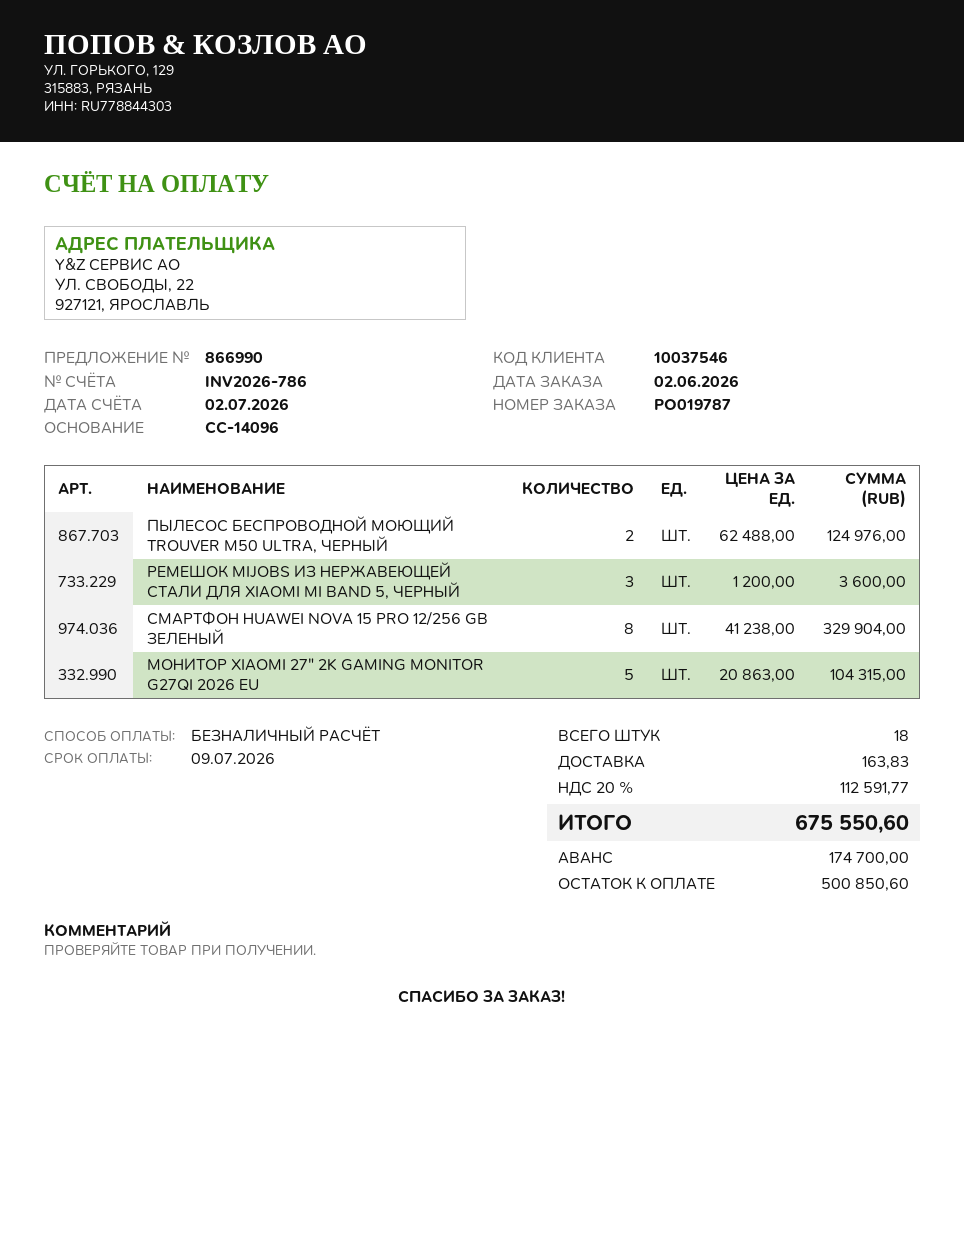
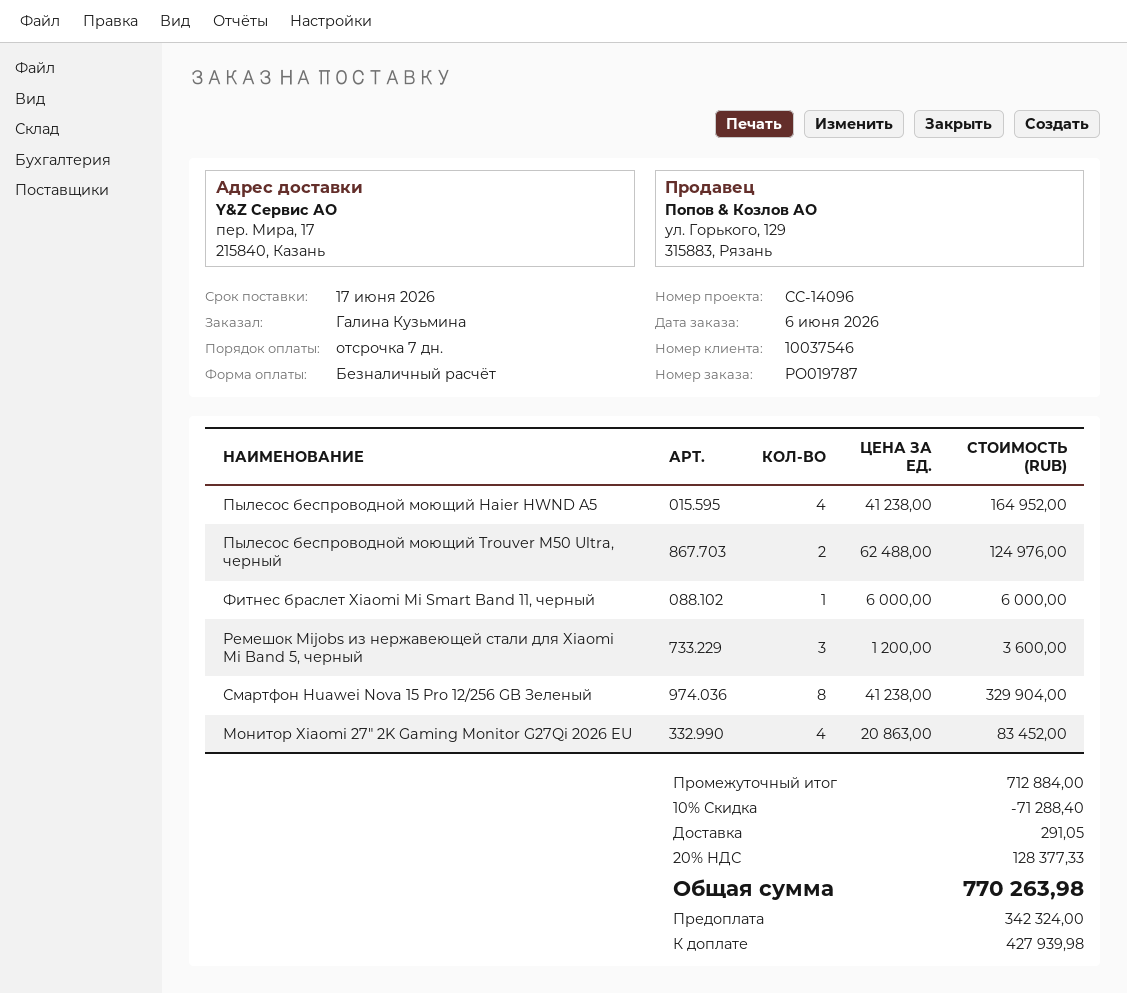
order date: 2026-06-02 -> 2026-06-06
МОНИТОР XIAOMI 27" 2K GAMING MONITOR G27QI 2026 EU: 5 x 20863.00 = 104315.00 -> 4 x 20863.00 = 83452.00
Пылесос беспроводной моющий Haier HWND A5: none -> 4 x 41238.00 = 164952.00
Фитнес браслет Xiaomi Mi Smart Band 11, черный: none -> 1 x 6000.00 = 6000.00
discount: none -> 10% = 71288.40
shipping: 163.83 -> 291.05
tax: 20% = 112591.77 -> 20% = 128377.33
total: 675550.60 -> 770263.98
deposit: 174700.00 -> 342324.00
balance: 500850.60 -> 427939.98

